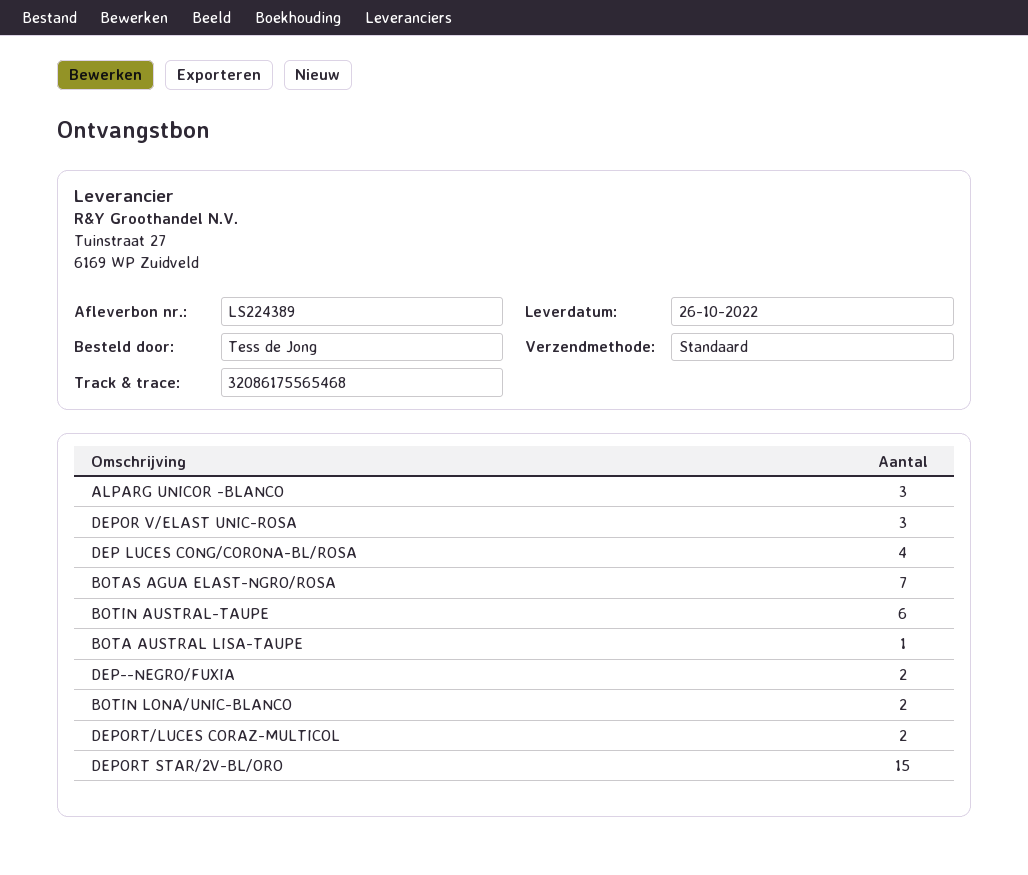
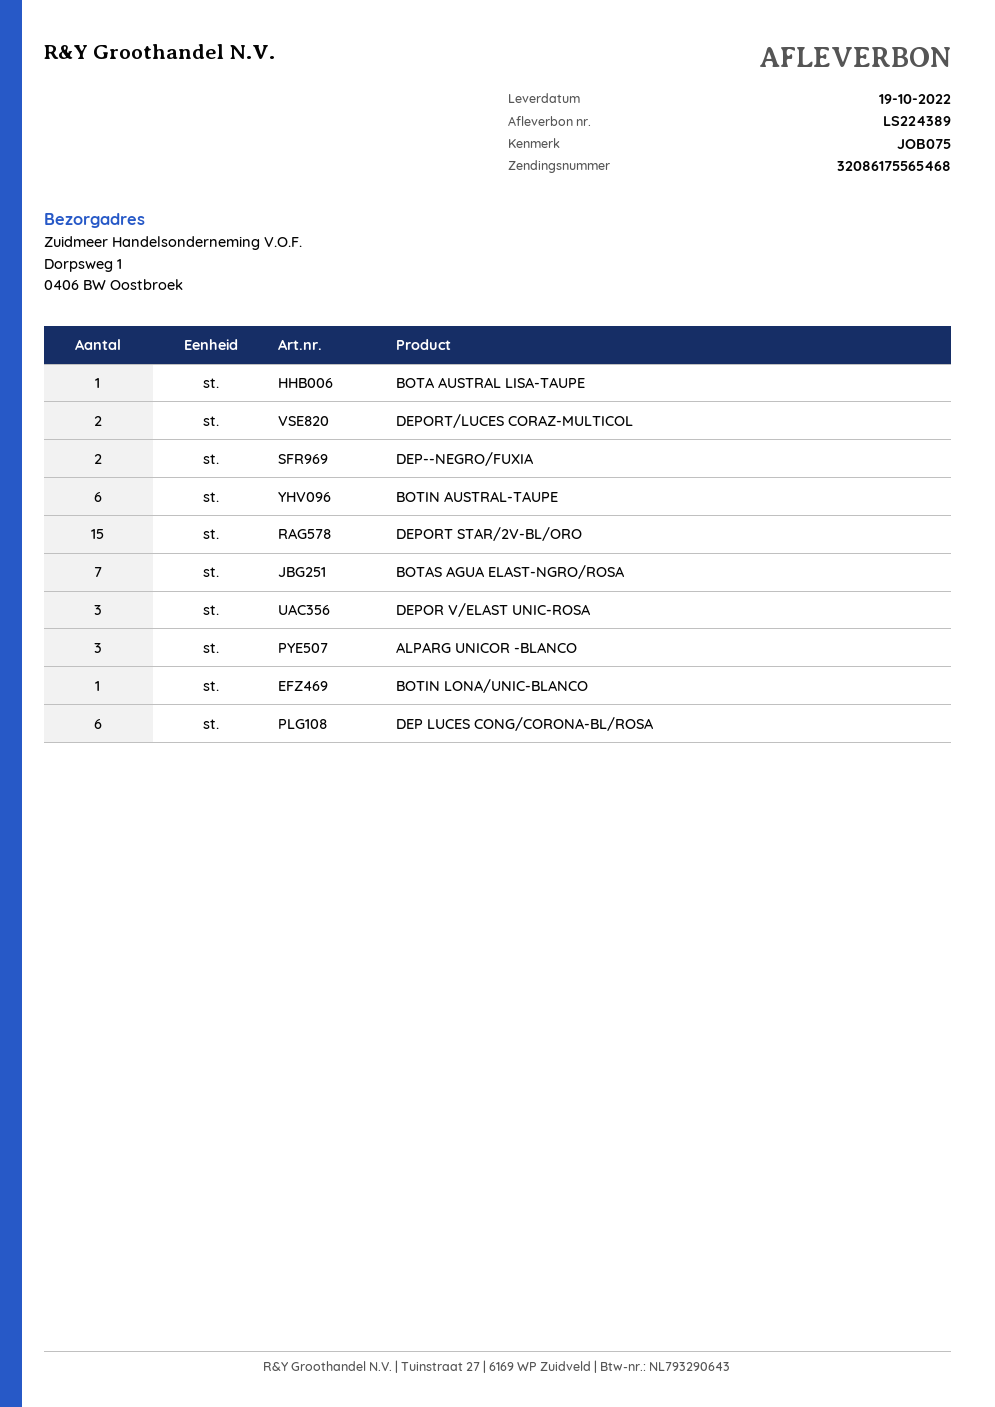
delivery date: 2022-10-26 -> 2022-10-19
DEP LUCES CONG/CORONA-BL/ROSA: 4 -> 6
BOTIN LONA/UNIC-BLANCO: 2 -> 1

